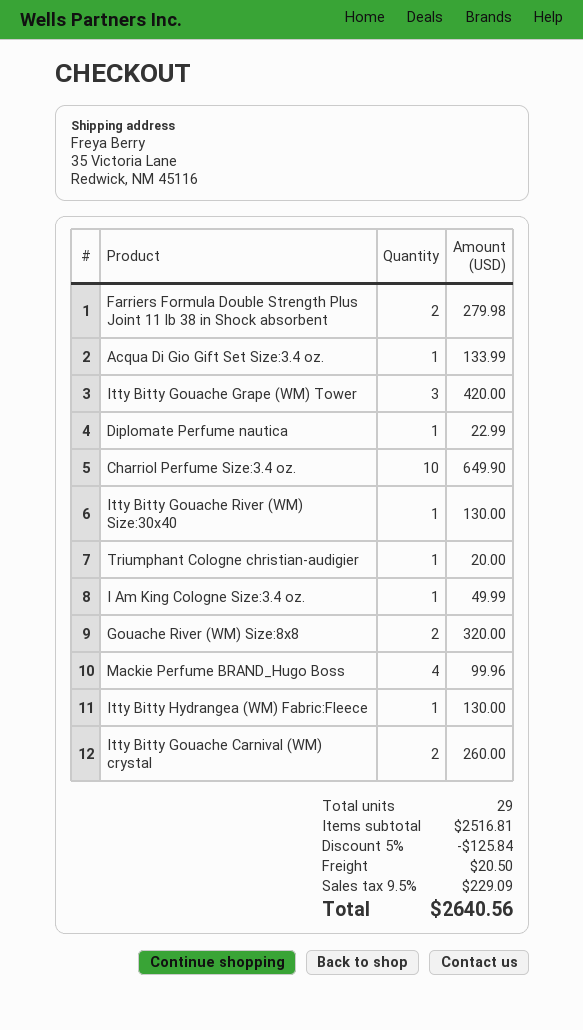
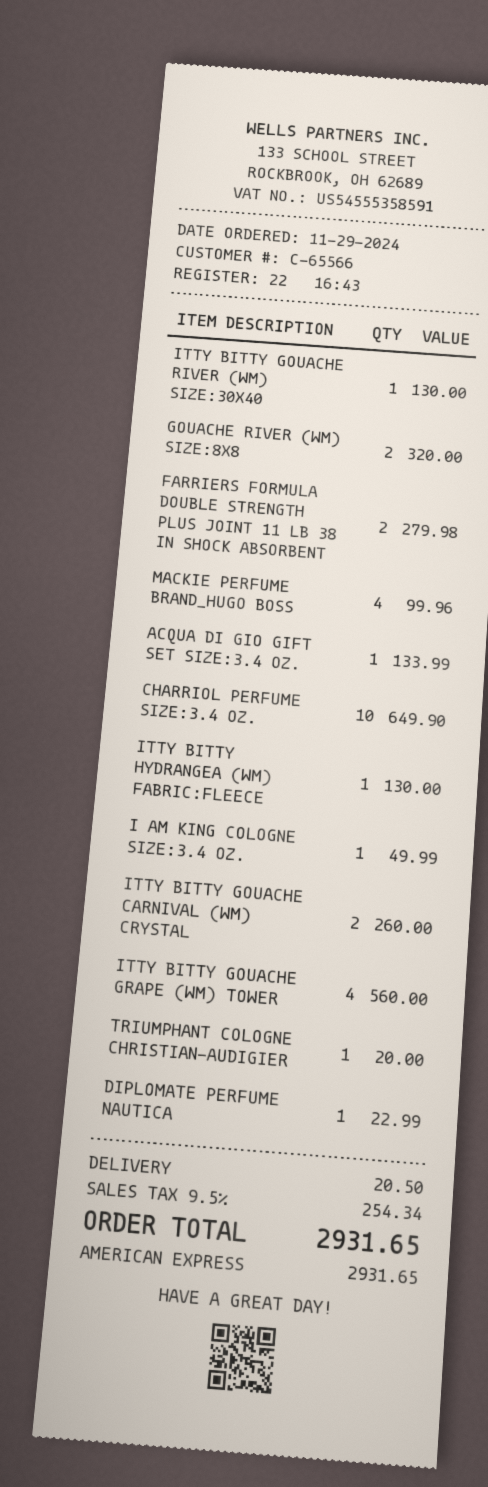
Itty Bitty Gouache Grape (WM) Tower: 3 for 420.00 -> 4 for 560.00
discount: 5% = 125.84 -> none
tax: 9.5% = 229.09 -> 9.5% = 254.34
total: 2640.56 -> 2931.65

